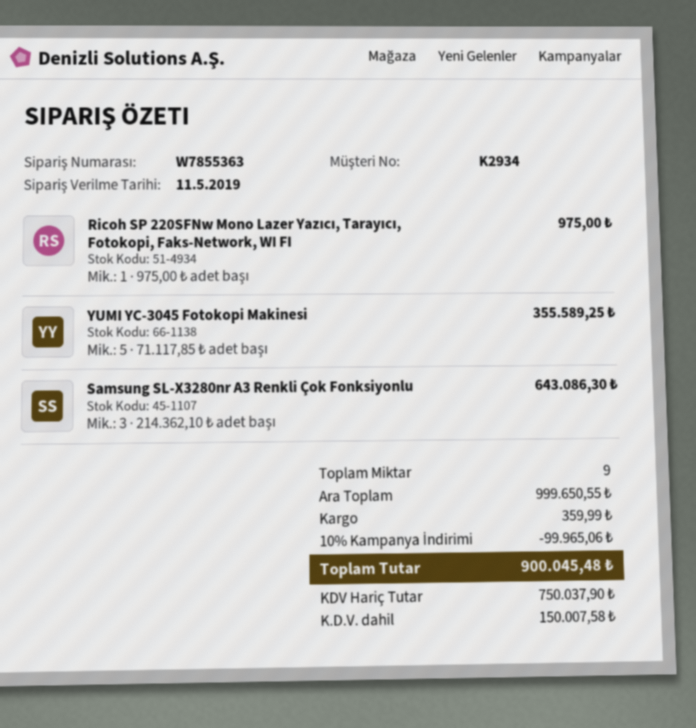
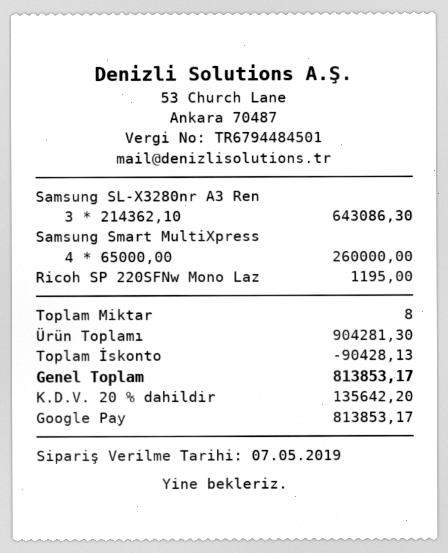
order date: 2019-05-11 -> 2019-05-07
Ricoh SP 220SFNw Mono Lazer Yazıcı, Tarayıcı, Fotokopi, Faks-Network, WI FI: 1 x 975.00 = 975.00 -> 1 x 1195.00 = 1195.00
YUMI YC-3045 Fotokopi Makinesi: 5 x 71117.85 = 355589.25 -> none
Samsung Smart MultiXpress: none -> 4 x 65000.00 = 260000.00
total quantity: 9 -> 8
subtotal: 999650.55 -> 904281.30
discount: 99965.06 -> 90428.13
shipping: 359.99 -> none
tax: 150007.58 -> 135642.20
total: 900045.48 -> 813853.17

